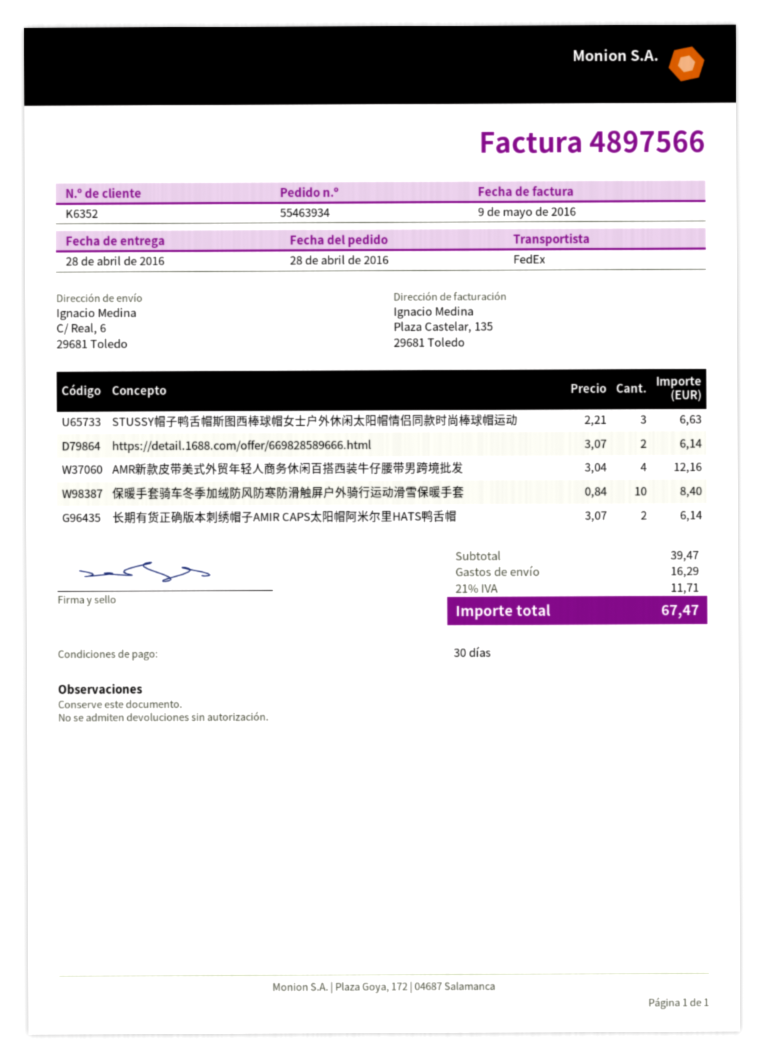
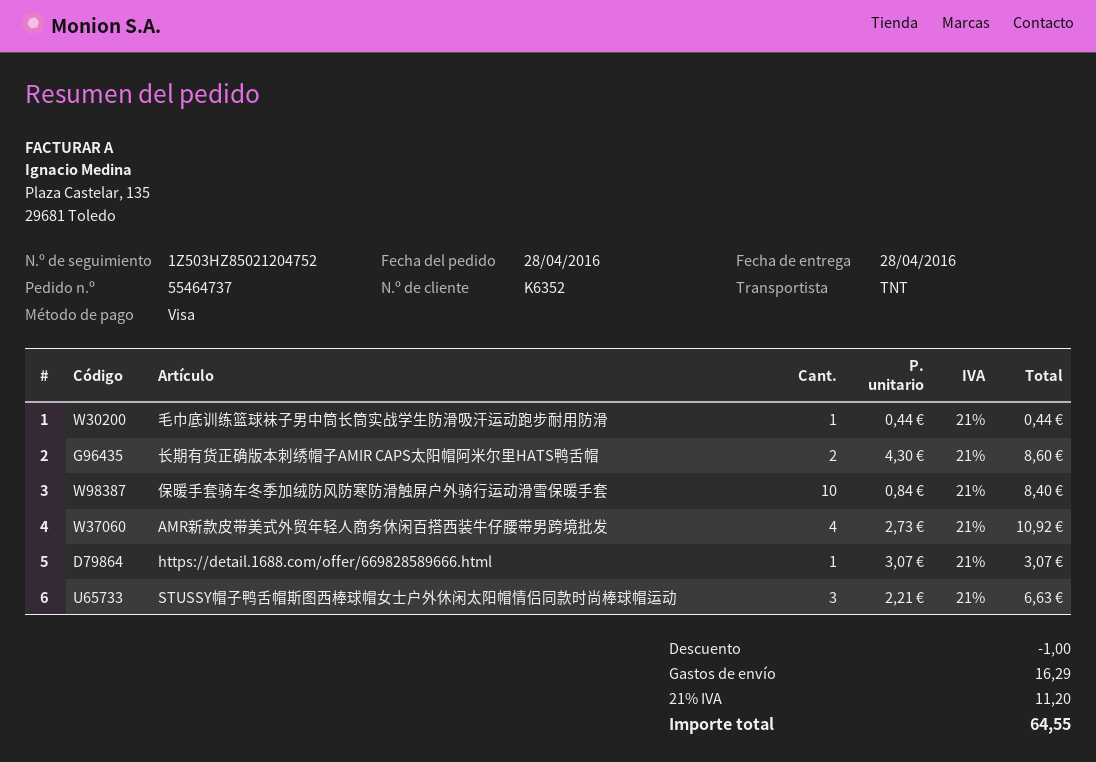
order number: 55463934 -> 55464737
shipping method: FedEx -> TNT
https://detail.1688.com/offer/669828589666.html: 2 x 3.07 = 6.14 -> 1 x 3.07 = 3.07
AMR新款皮带美式外贸年轻人商务休闲百搭西装牛仔腰带男跨境批发: 4 x 3.04 = 12.16 -> 4 x 2.73 = 10.92
长期有货正确版本刺绣帽子AMIR CAPS太阳帽阿米尔里HATS鸭舌帽: 2 x 3.07 = 6.14 -> 2 x 4.30 = 8.60
毛巾底训练篮球袜子男中筒长筒实战学生防滑吸汗运动跑步耐用防滑: none -> 1 x 0.44 = 0.44
discount: none -> 1.00
tax: 21% = 11.71 -> 21% = 11.20
total: 67.47 -> 64.55

